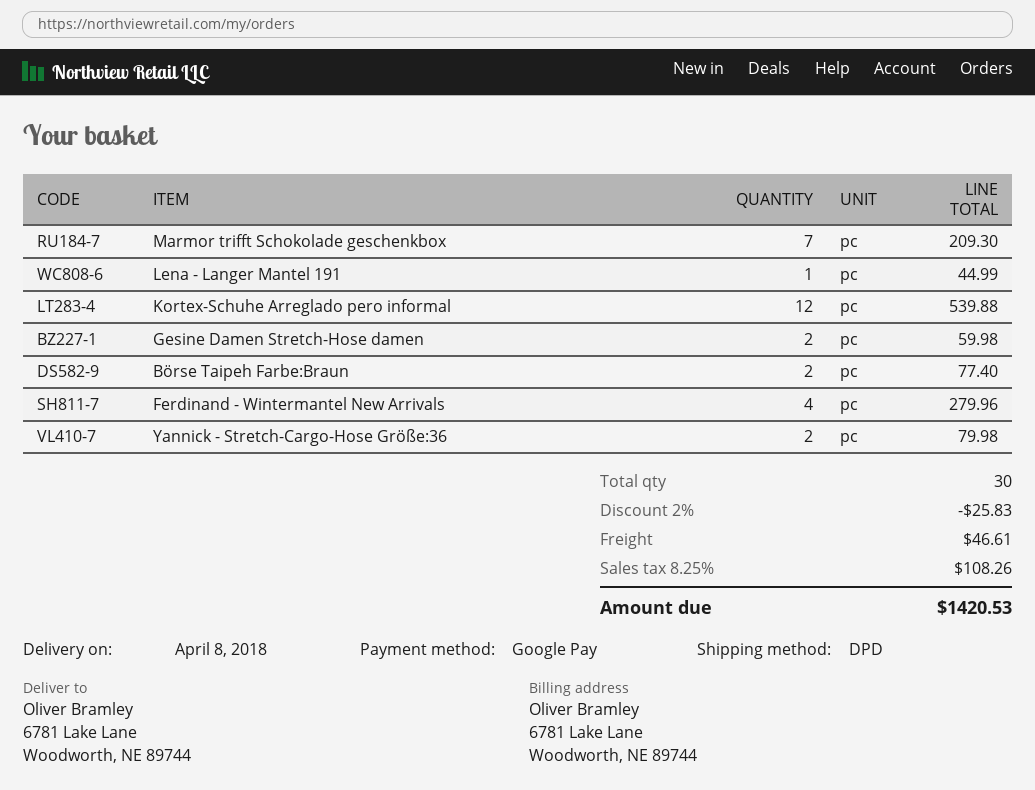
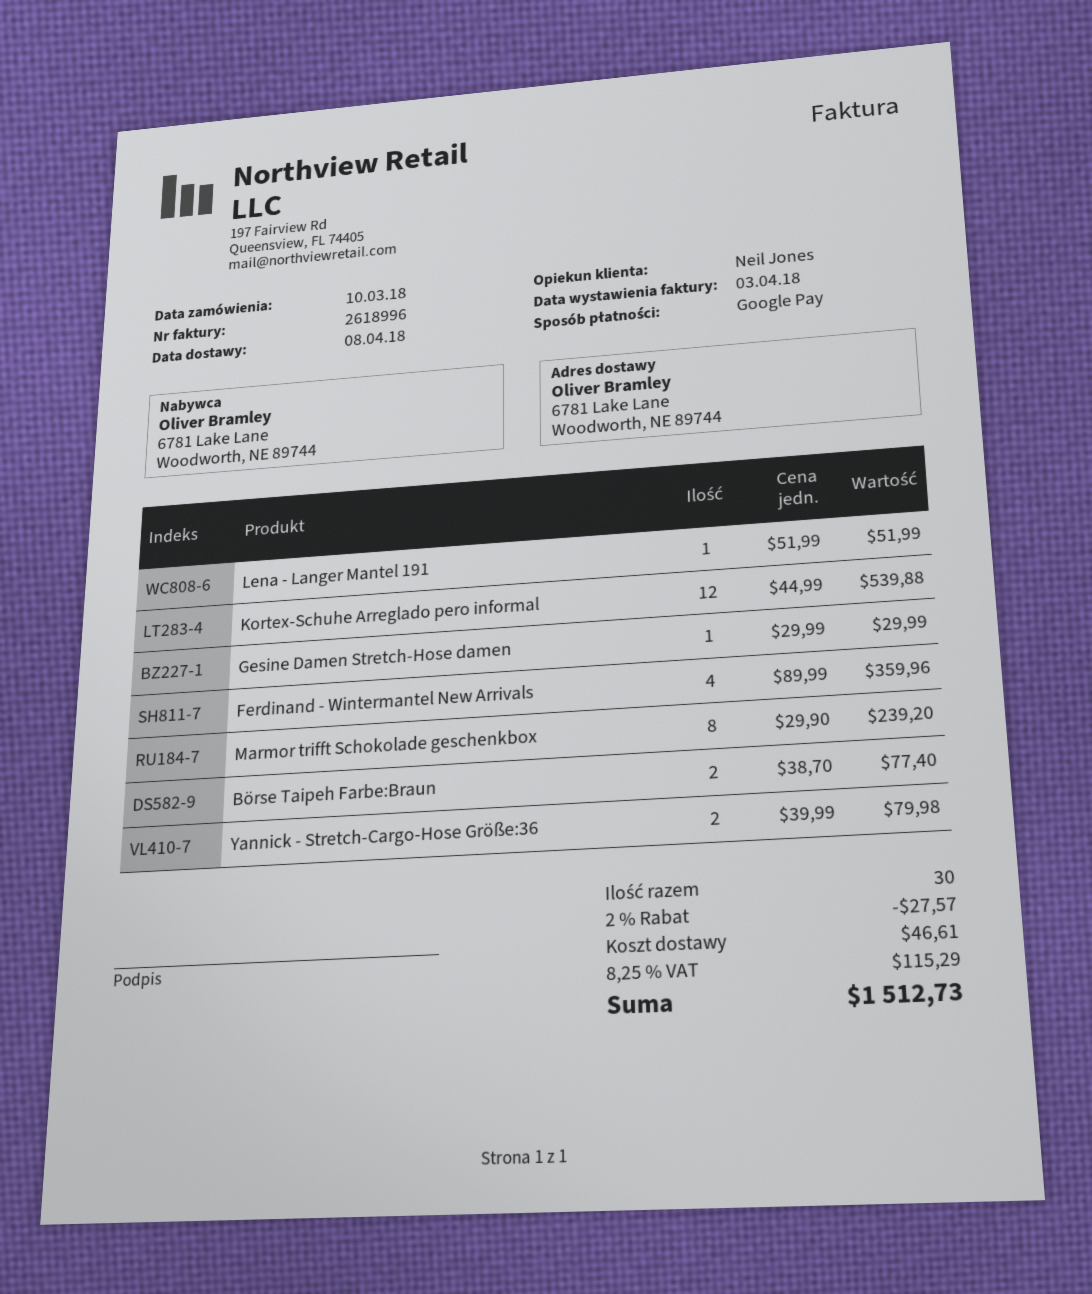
Marmor trifft Schokolade geschenkbox: 7 for 209.30 -> 8 for 239.20
Lena - Langer Mantel 191: 1 for 44.99 -> 1 for 51.99
Gesine Damen Stretch-Hose damen: 2 for 59.98 -> 1 for 29.99
Ferdinand - Wintermantel New Arrivals: 4 for 279.96 -> 4 for 359.96
discount: 2% = 25.83 -> 2% = 27.57
tax: 8.25% = 108.26 -> 8.25% = 115.29
total: 1420.53 -> 1512.73

